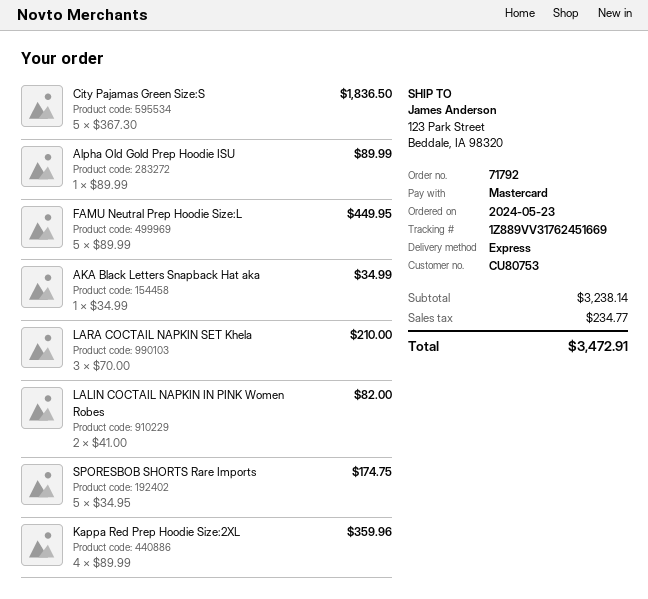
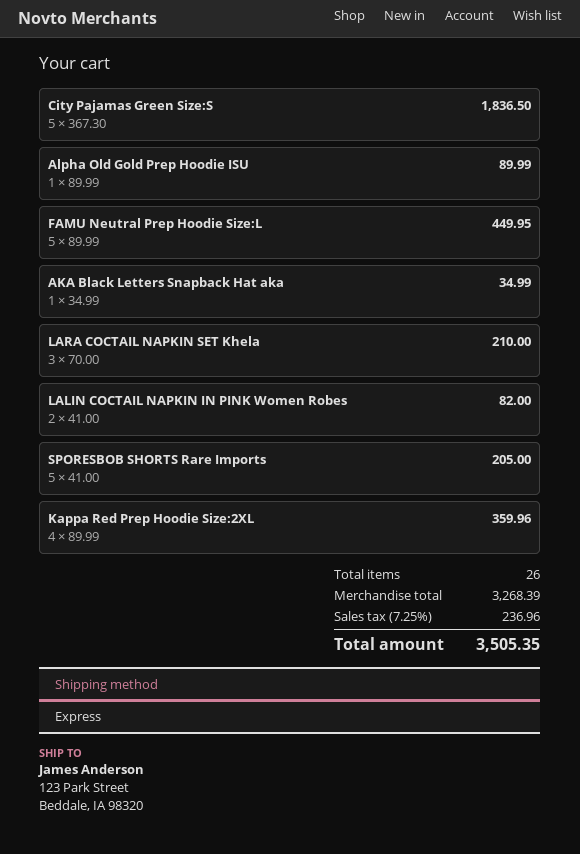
SPORESBOB SHORTS Rare Imports: 5 x 34.95 = 174.75 -> 5 x 41.00 = 205.00
subtotal: 3238.14 -> 3268.39
tax: 234.77 -> 236.96
total: 3472.91 -> 3505.35

